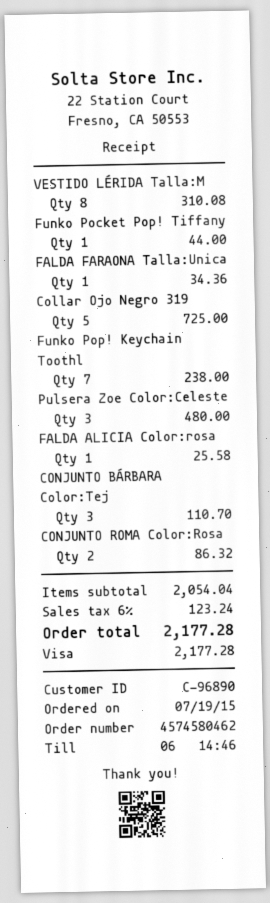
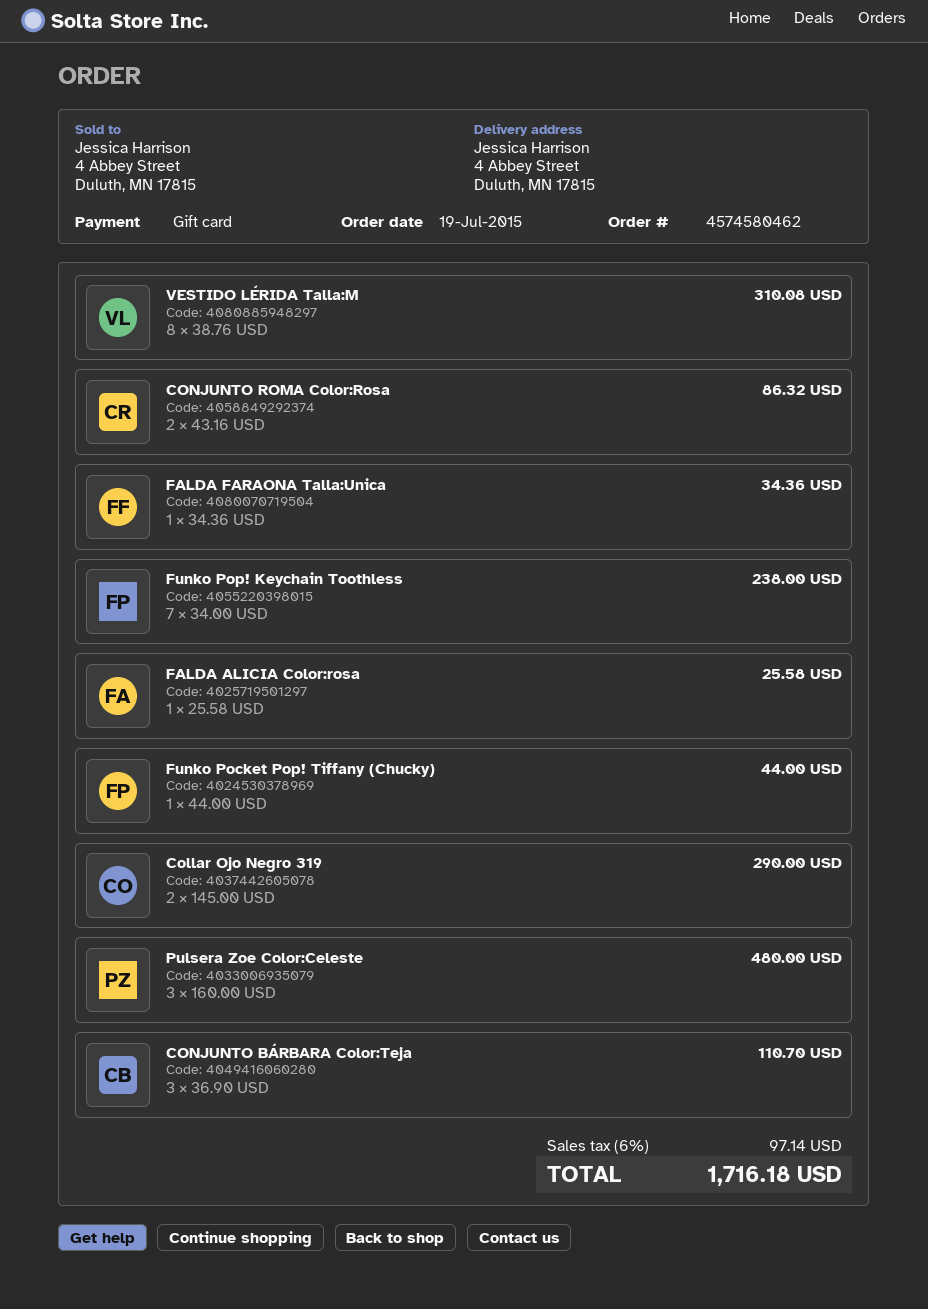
payment method: Visa -> gift card
Collar Ojo Negro 319: 5 for 725.00 -> 2 for 290.00
tax: 6% = 123.24 -> 6% = 97.14
total: 2177.28 -> 1716.18

